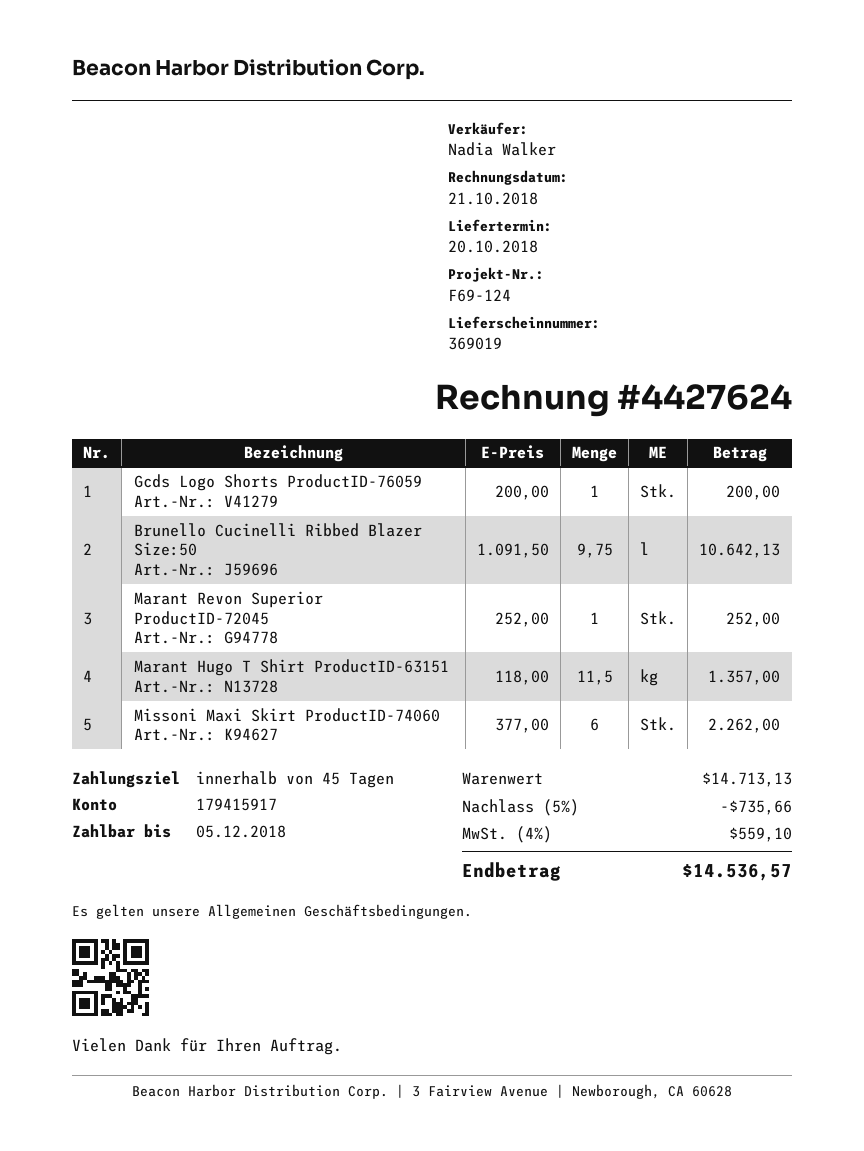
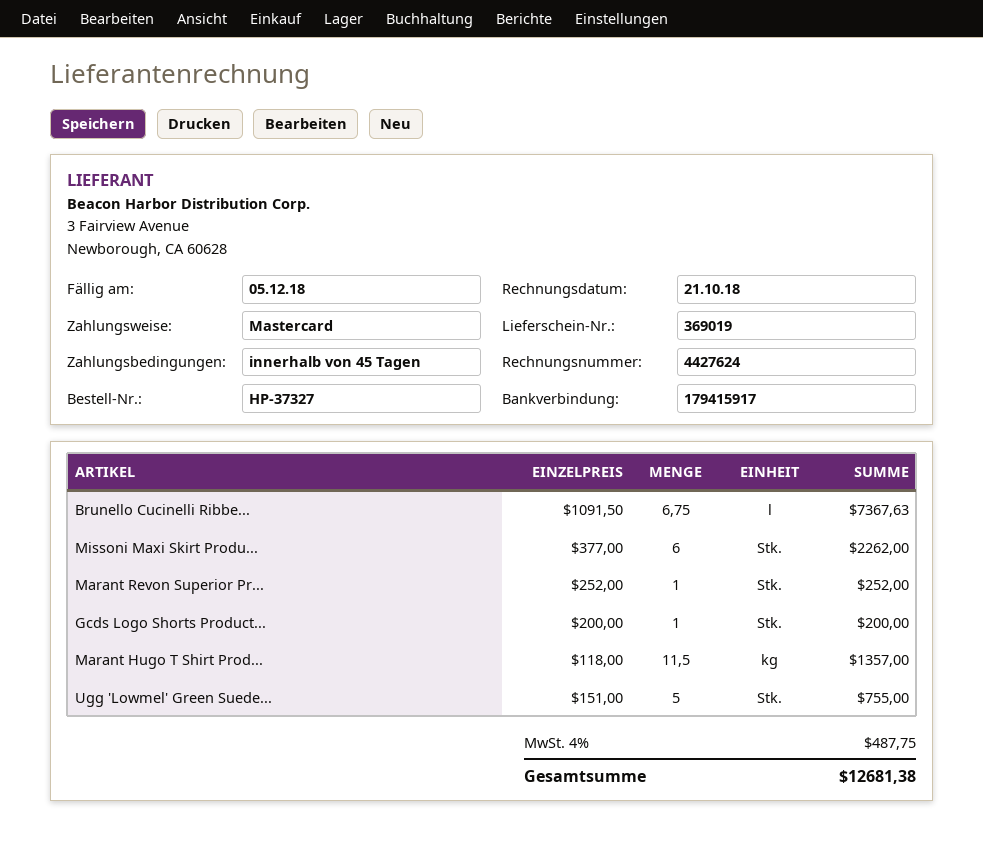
Brunello Cucinelli Ribbed Blazer Size:50: 9.75 x 1091.50 = 10642.13 -> 6.75 x 1091.50 = 7367.63
Ugg 'Lowmel' Green Suede...: none -> 5 x 151.00 = 755.00
discount: 5% = 735.66 -> none
tax: 4% = 559.10 -> 4% = 487.75
total: 14536.57 -> 12681.38

